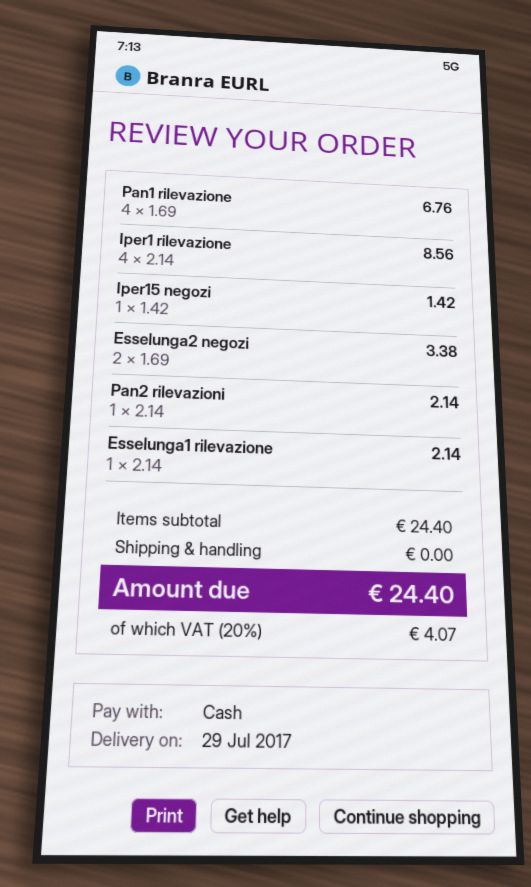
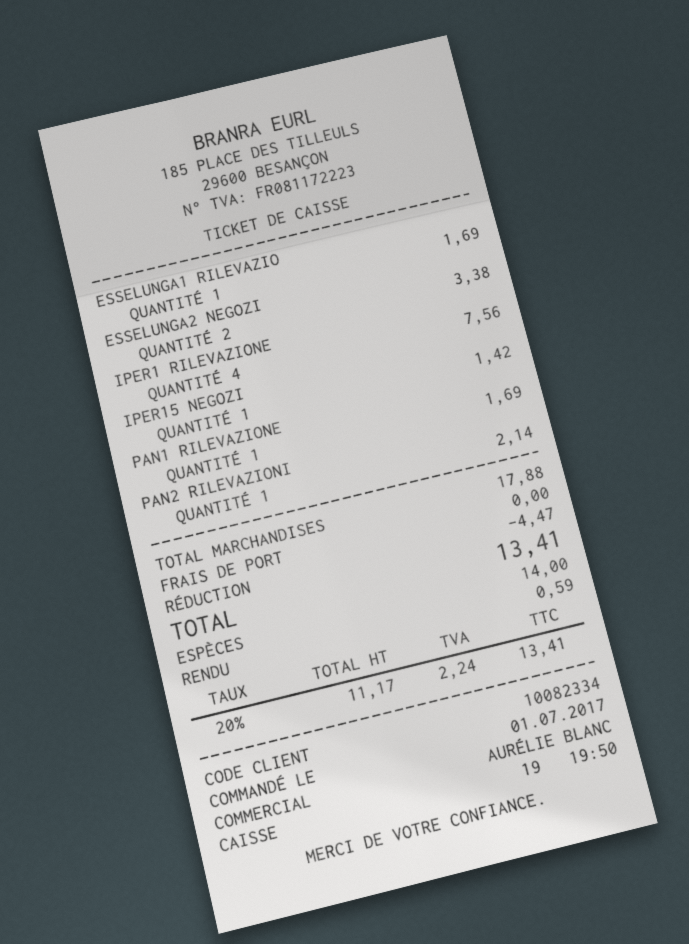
Pan1 rilevazione: 4 for 6.76 -> 1 for 1.69
Iper1 rilevazione: 4 for 8.56 -> 4 for 7.56
Esselunga1 rilevazione: 1 for 2.14 -> 1 for 1.69
subtotal: 24.40 -> 17.88
discount: none -> 4.47
tax: 20% = 4.07 -> 20% = 2.24
total: 24.40 -> 13.41

